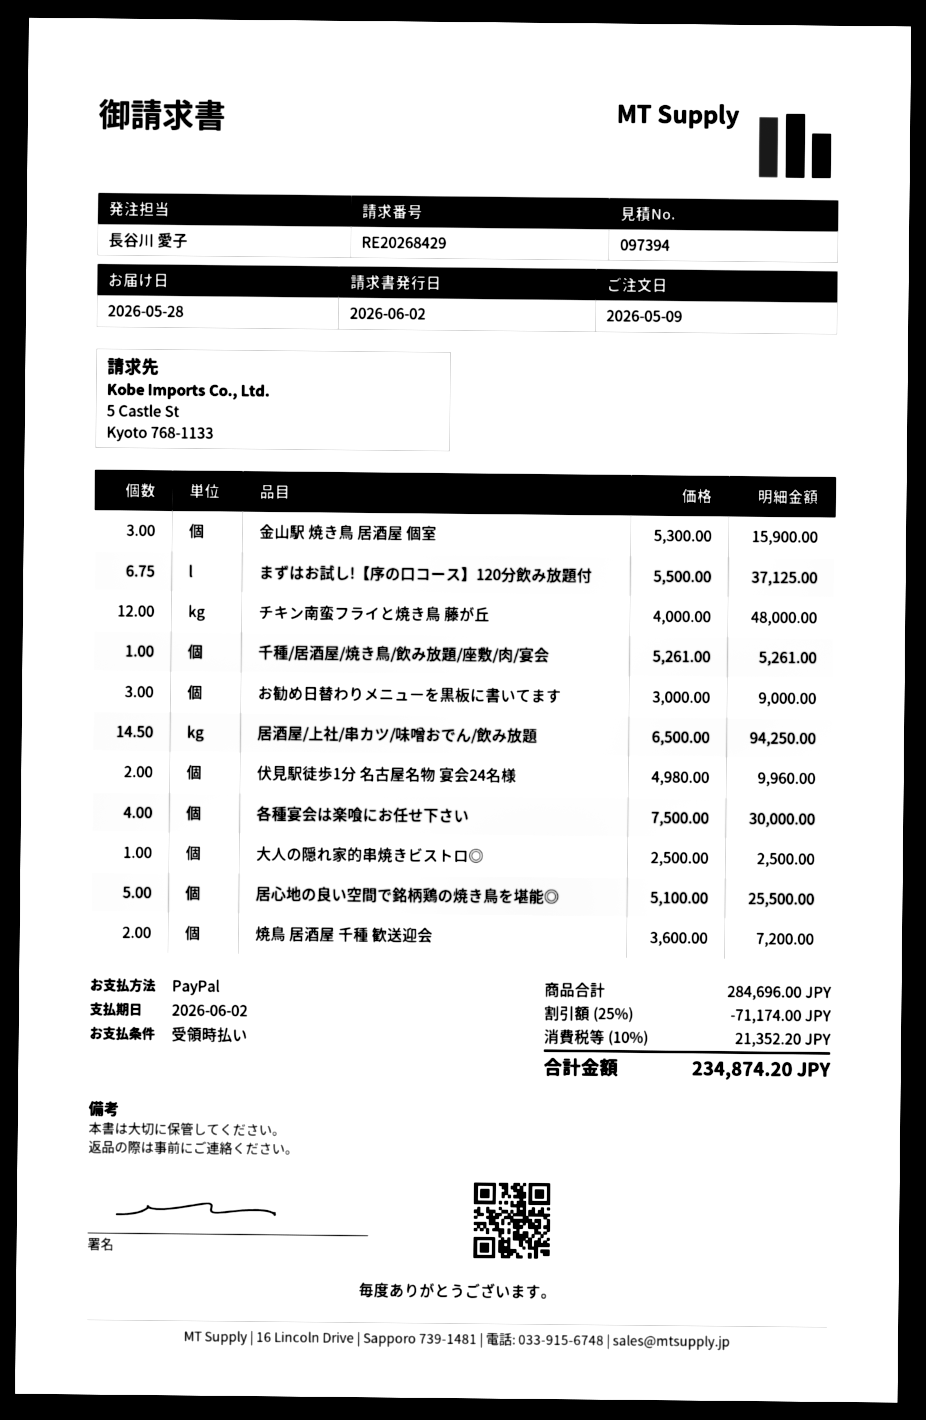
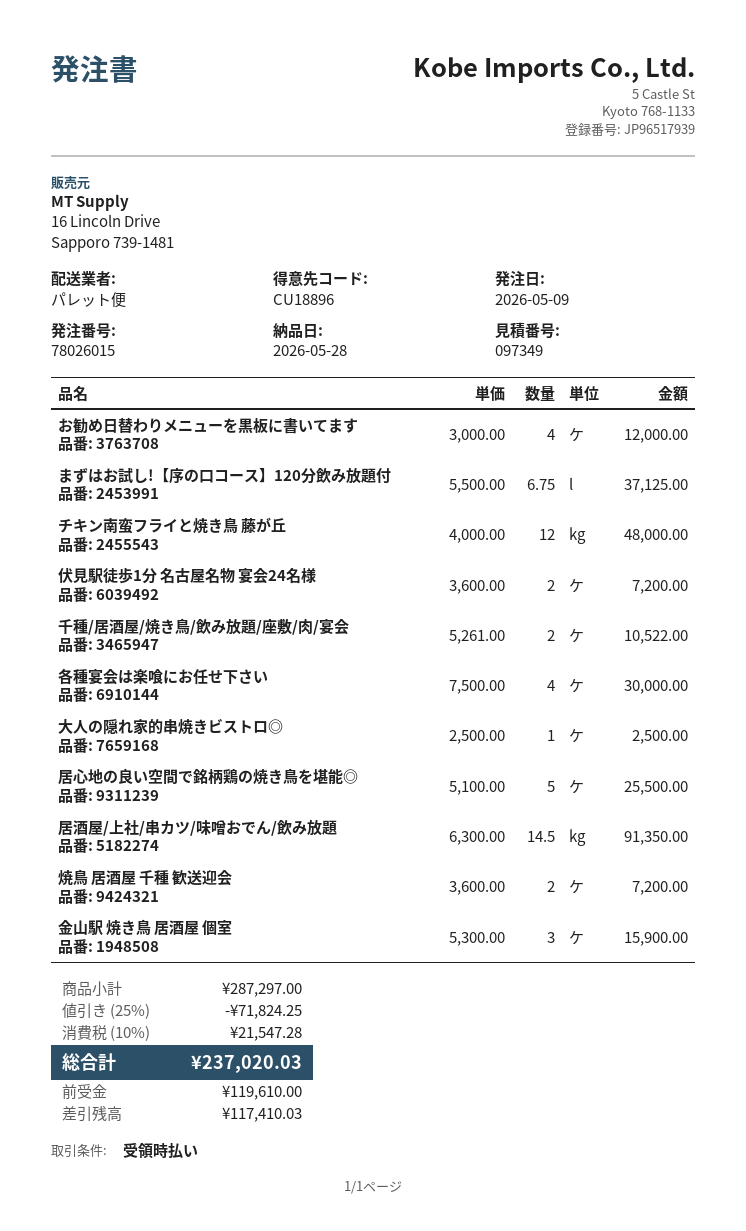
quote number: 097394 -> 097349
千種/居酒屋/焼き鳥/飲み放題/座敷/肉/宴会: 1 x 5261.00 = 5261.00 -> 2 x 5261.00 = 10522.00
お勧め日替わりメニューを黒板に書いてます: 3 x 3000.00 = 9000.00 -> 4 x 3000.00 = 12000.00
居酒屋/上社/串カツ/味噌おでん/飲み放題: 14.5 x 6500.00 = 94250.00 -> 14.5 x 6300.00 = 91350.00
伏見駅徒歩1分 名古屋名物 宴会24名様: 2 x 4980.00 = 9960.00 -> 2 x 3600.00 = 7200.00
subtotal: 284696.00 -> 287297.00
discount: 25% = 71174.00 -> 25% = 71824.25
tax: 10% = 21352.20 -> 10% = 21547.28
total: 234874.20 -> 237020.03

